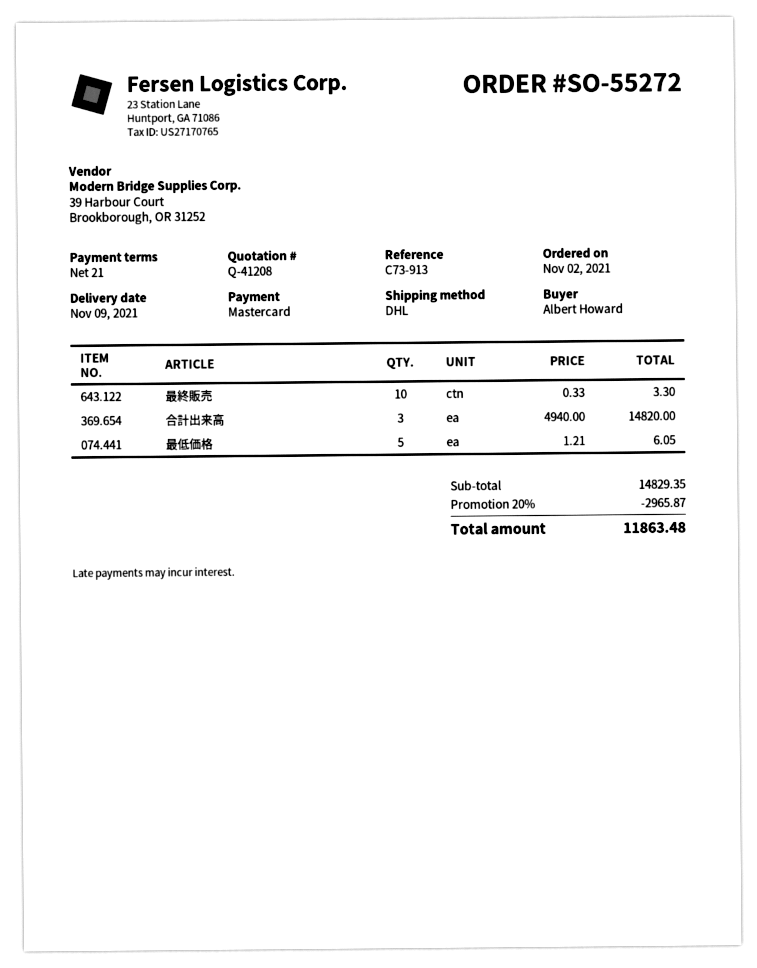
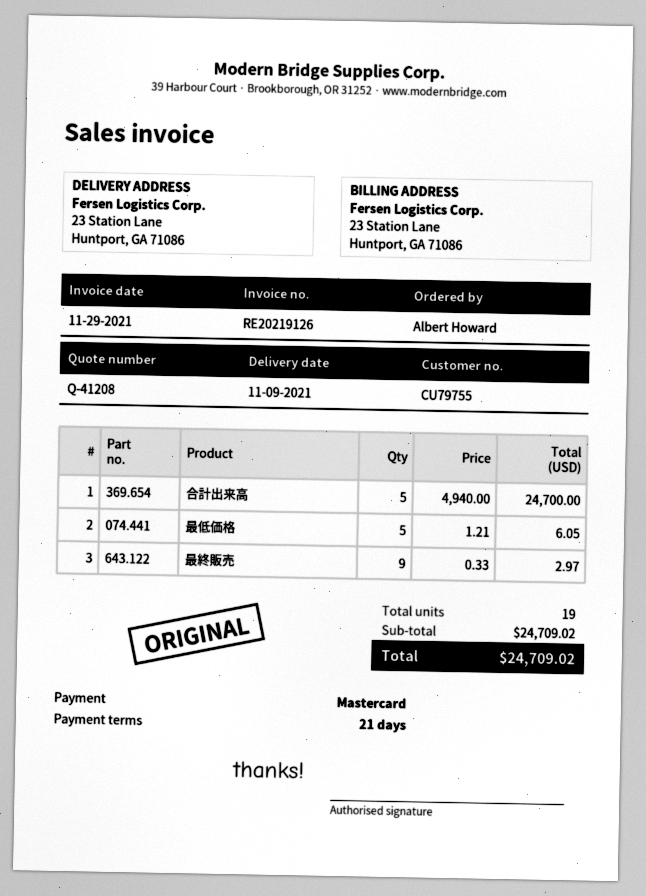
最終販売: 10 x 0.33 = 3.30 -> 9 x 0.33 = 2.97
合計出来高: 3 x 4940.00 = 14820.00 -> 5 x 4940.00 = 24700.00
subtotal: 14829.35 -> 24709.02
discount: 20% = 2965.87 -> none
total: 11863.48 -> 24709.02

